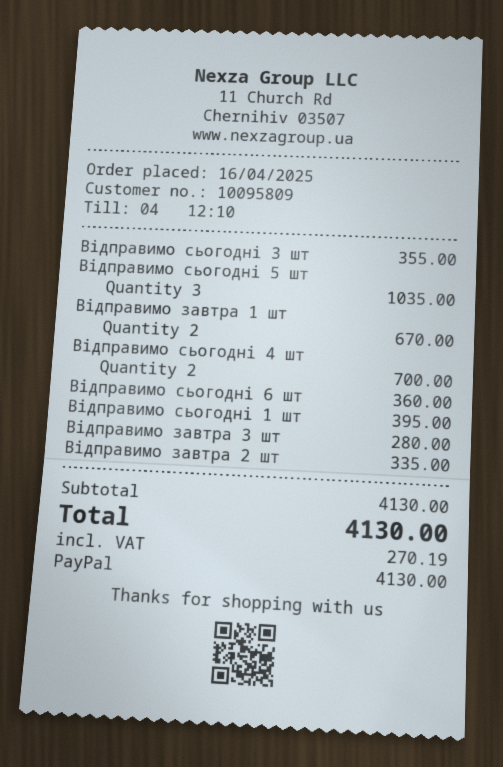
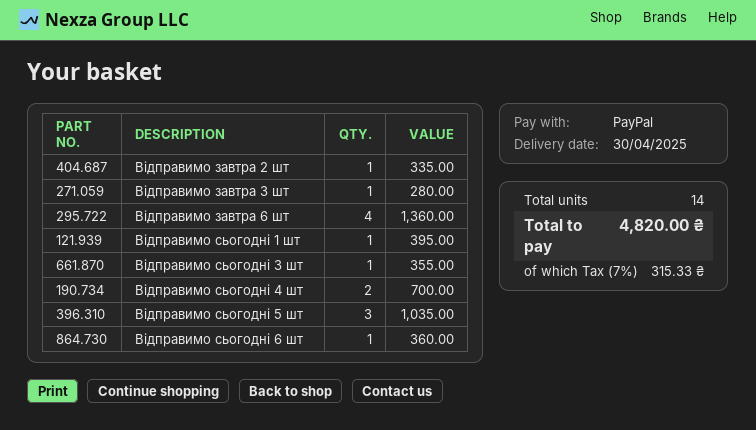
Відправимо завтра 1 шт: 2 for 670.00 -> none
Відправимо завтра 6 шт: none -> 4 for 1360.00
tax: 270.19 -> 315.33
total: 4130.00 -> 4820.00

